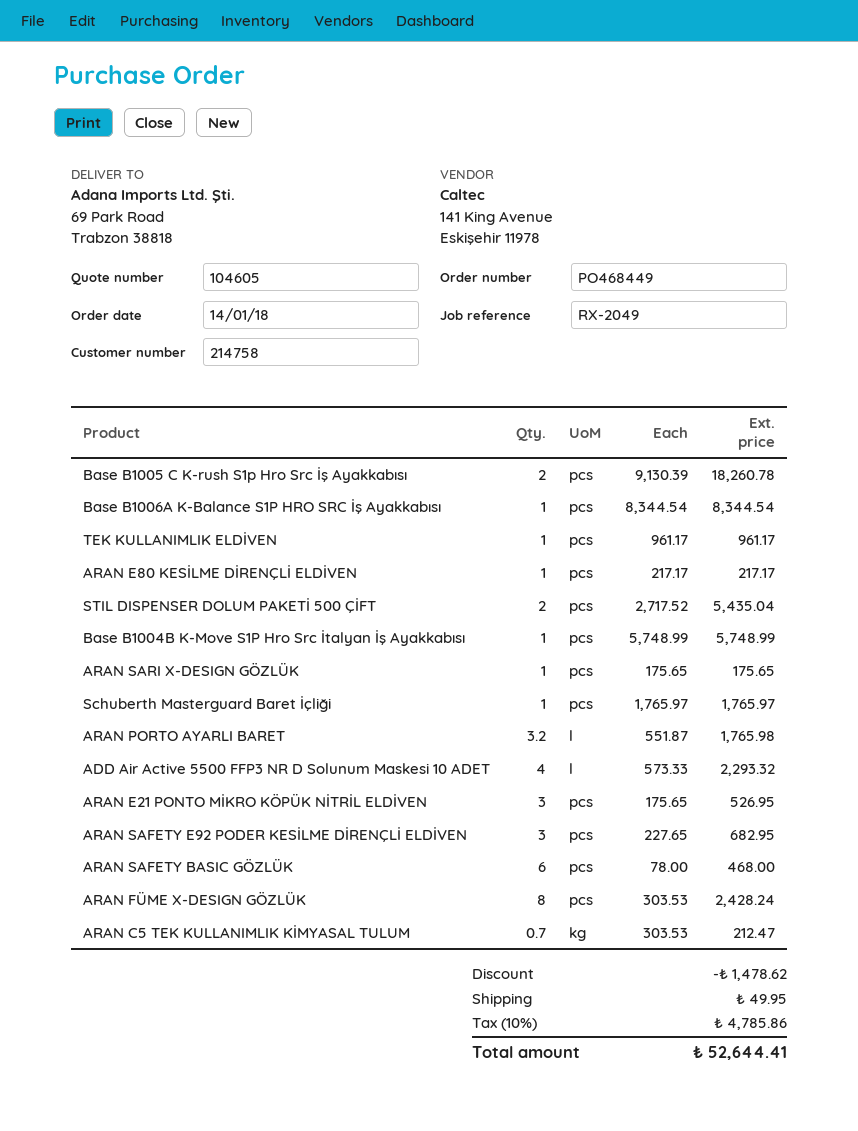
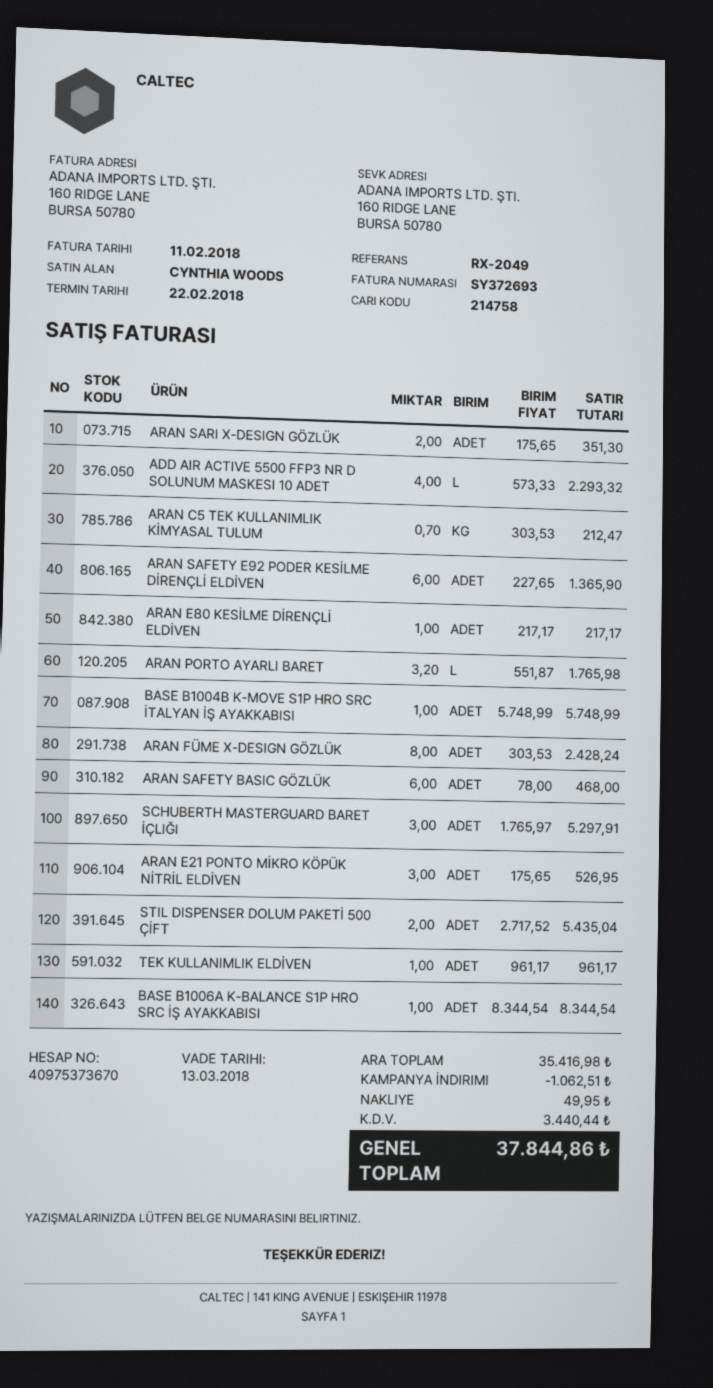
ship to: 69 Park Road, Trabzon 38818 -> 160 RIDGE LANE, BURSA 50780
Base B1005 C K-rush S1p Hro Src İş Ayakkabısı: 2 x 9130.39 = 18260.78 -> none
ARAN SARI X-DESIGN GÖZLÜK: 1 x 175.65 = 175.65 -> 2 x 175.65 = 351.30
Schuberth Masterguard Baret İçliği: 1 x 1765.97 = 1765.97 -> 3 x 1765.97 = 5297.91
ARAN SAFETY E92 PODER KESİLME DİRENÇLİ ELDİVEN: 3 x 227.65 = 682.95 -> 6 x 227.65 = 1365.90
discount: 1478.62 -> 1062.51
tax: 4785.86 -> 3440.44
total: 52644.41 -> 37844.86

